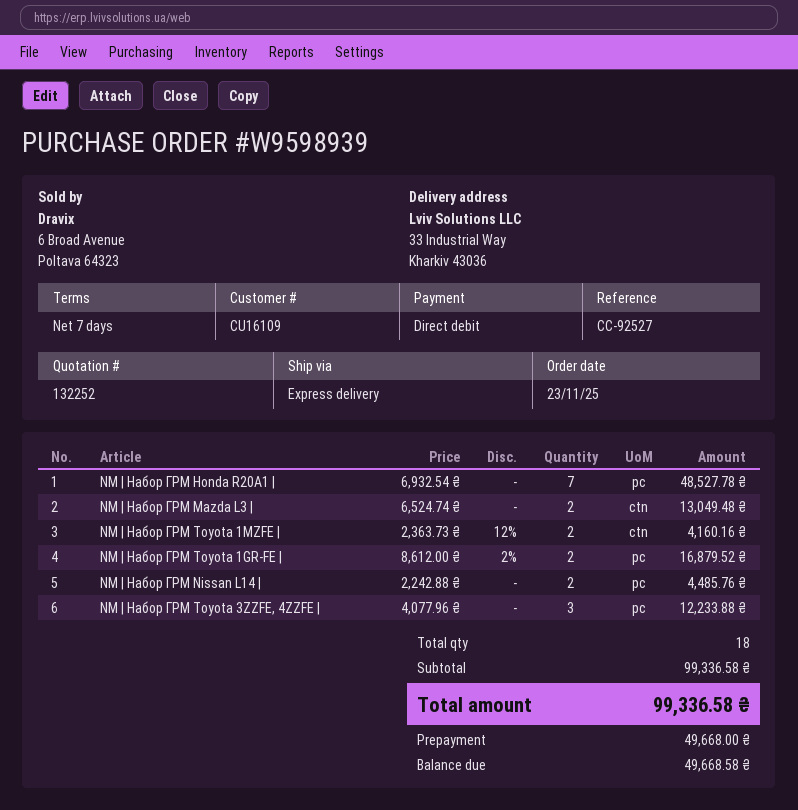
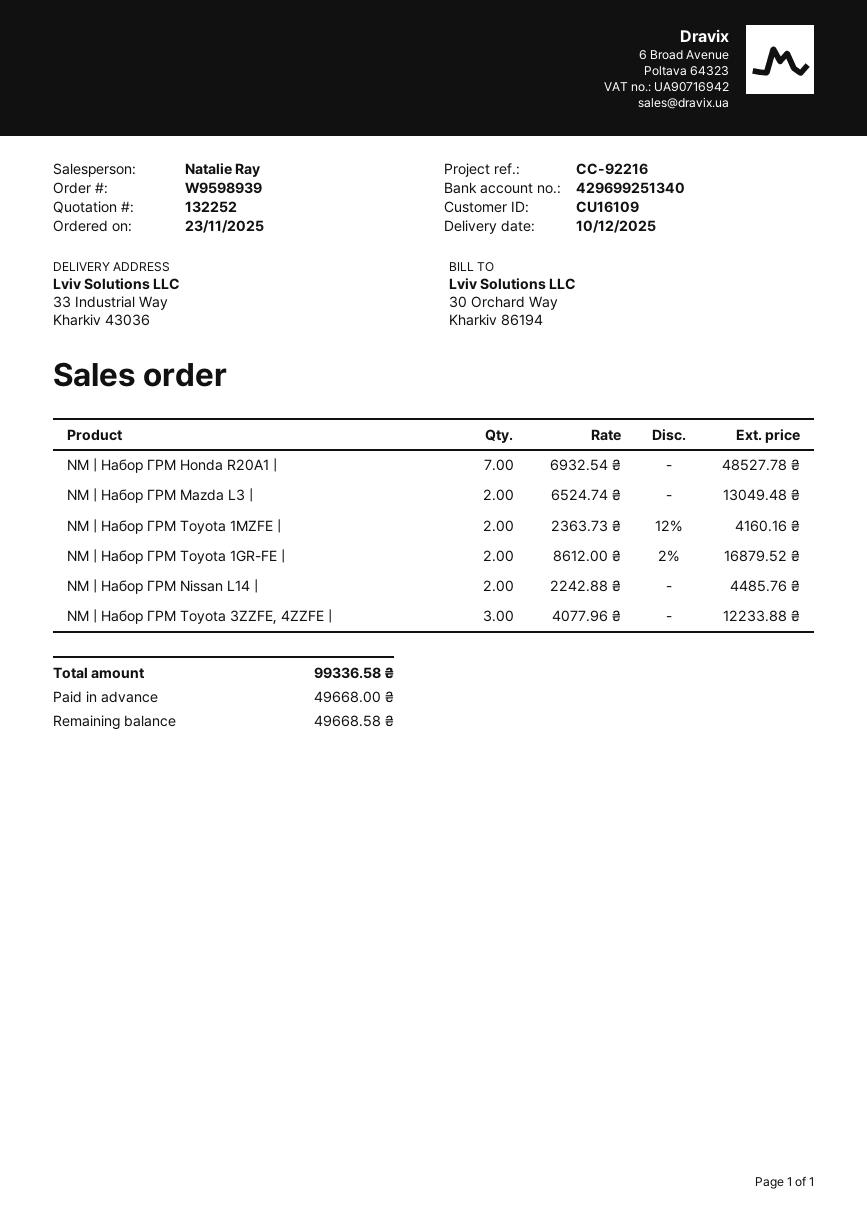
reference: CC-92527 -> CC-92216

